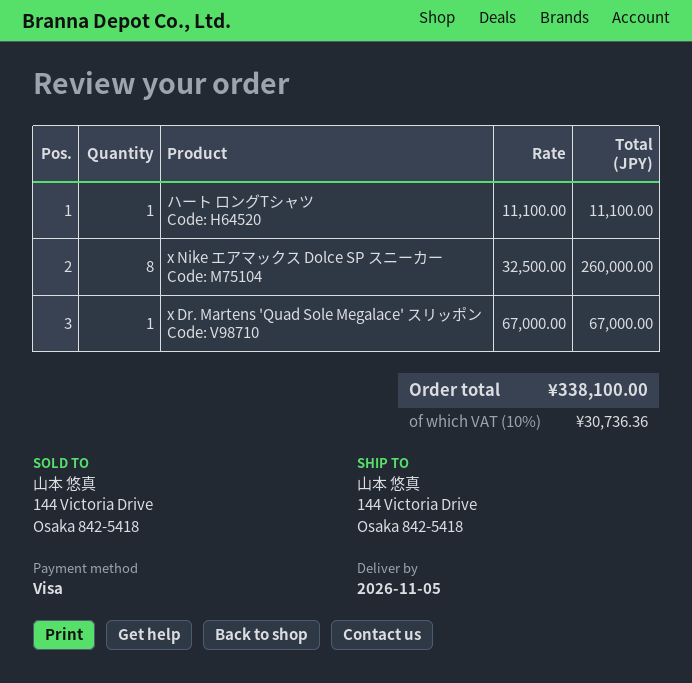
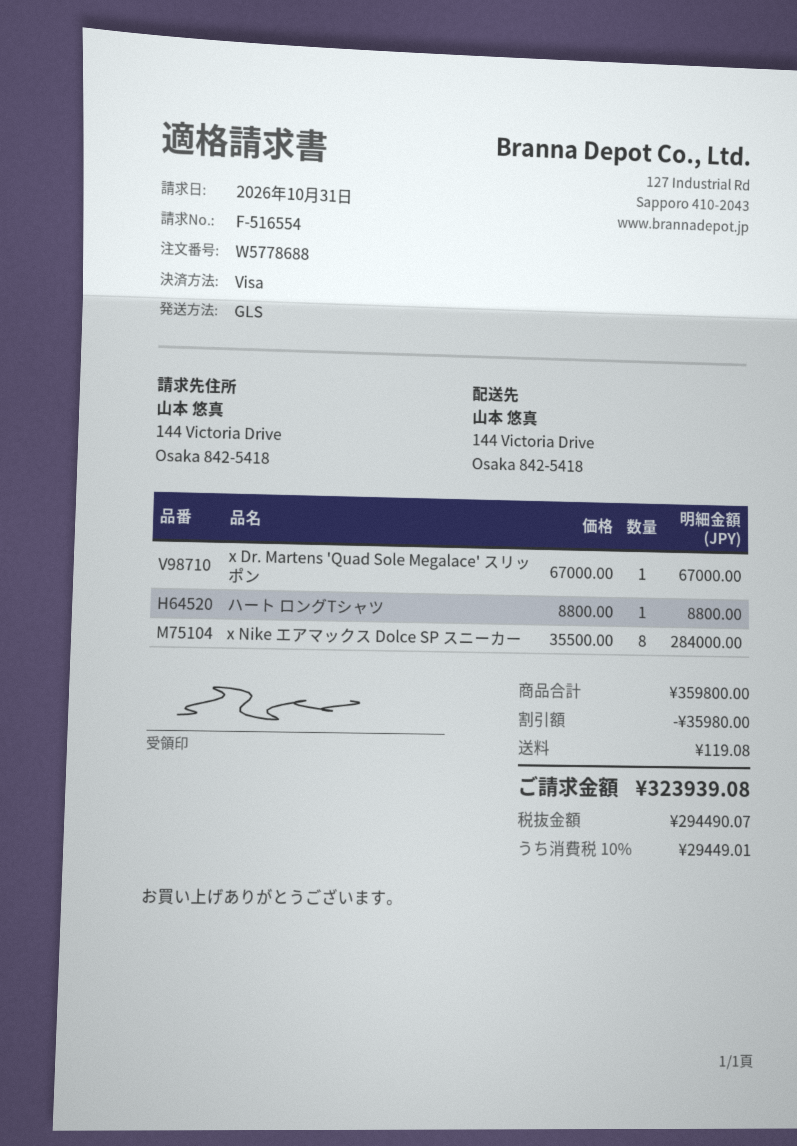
ハート ロングTシャツ: 1 x 11100.00 = 11100.00 -> 1 x 8800.00 = 8800.00
x Nike エアマックス Dolce SP スニーカー: 8 x 32500.00 = 260000.00 -> 8 x 35500.00 = 284000.00
discount: none -> 35980.00
shipping: none -> 119.08
tax: 10% = 30736.36 -> 10% = 29449.01
total: 338100.00 -> 323939.08

